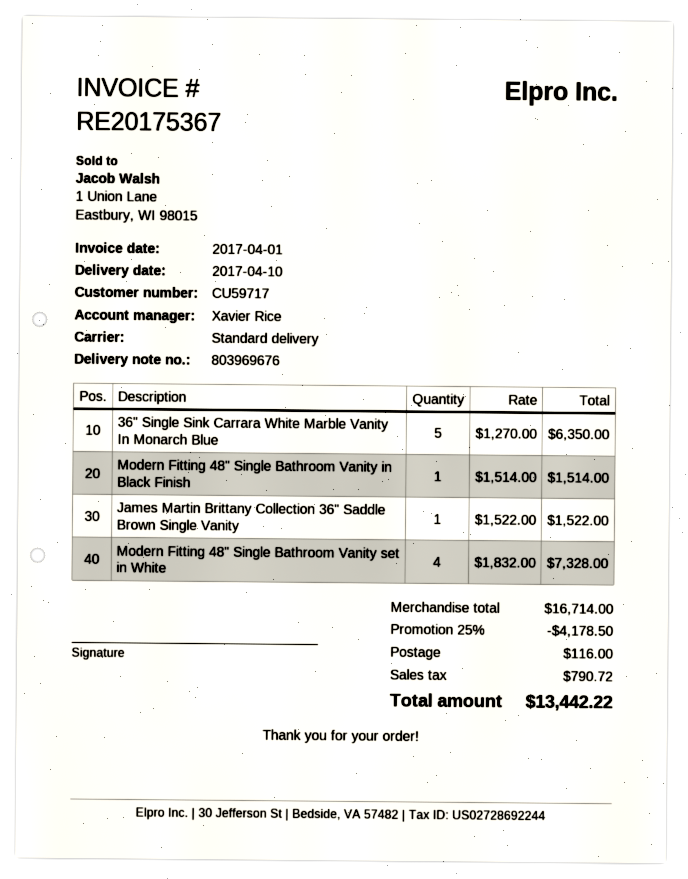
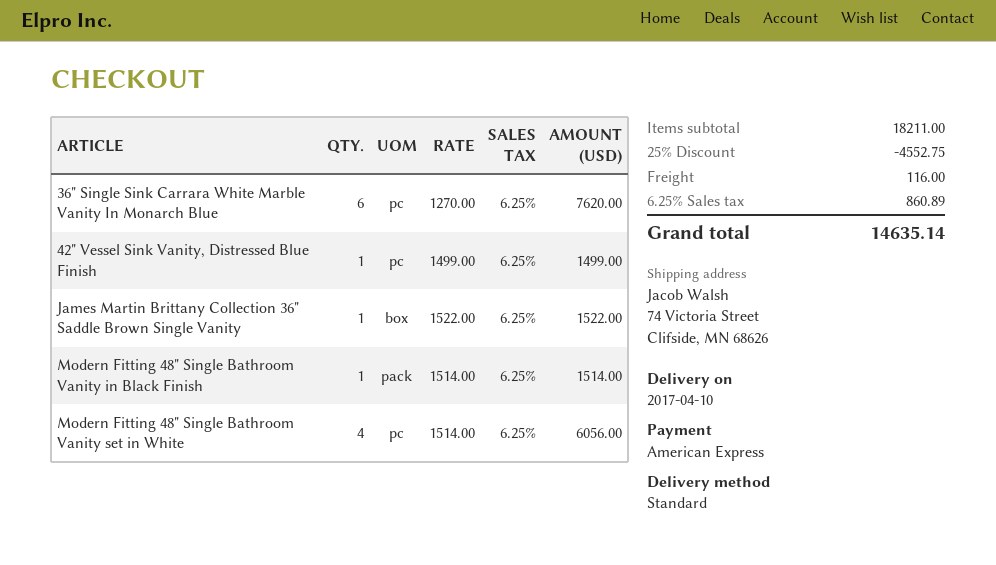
36" Single Sink Carrara White Marble Vanity In Monarch Blue: 5 x 1270.00 = 6350.00 -> 6 x 1270.00 = 7620.00
Modern Fitting 48" Single Bathroom Vanity set in White: 4 x 1832.00 = 7328.00 -> 4 x 1514.00 = 6056.00
42" Vessel Sink Vanity, Distressed Blue Finish: none -> 1 x 1499.00 = 1499.00
subtotal: 16714.00 -> 18211.00
discount: 25% = 4178.50 -> 25% = 4552.75
tax: 790.72 -> 860.89
total: 13442.22 -> 14635.14

